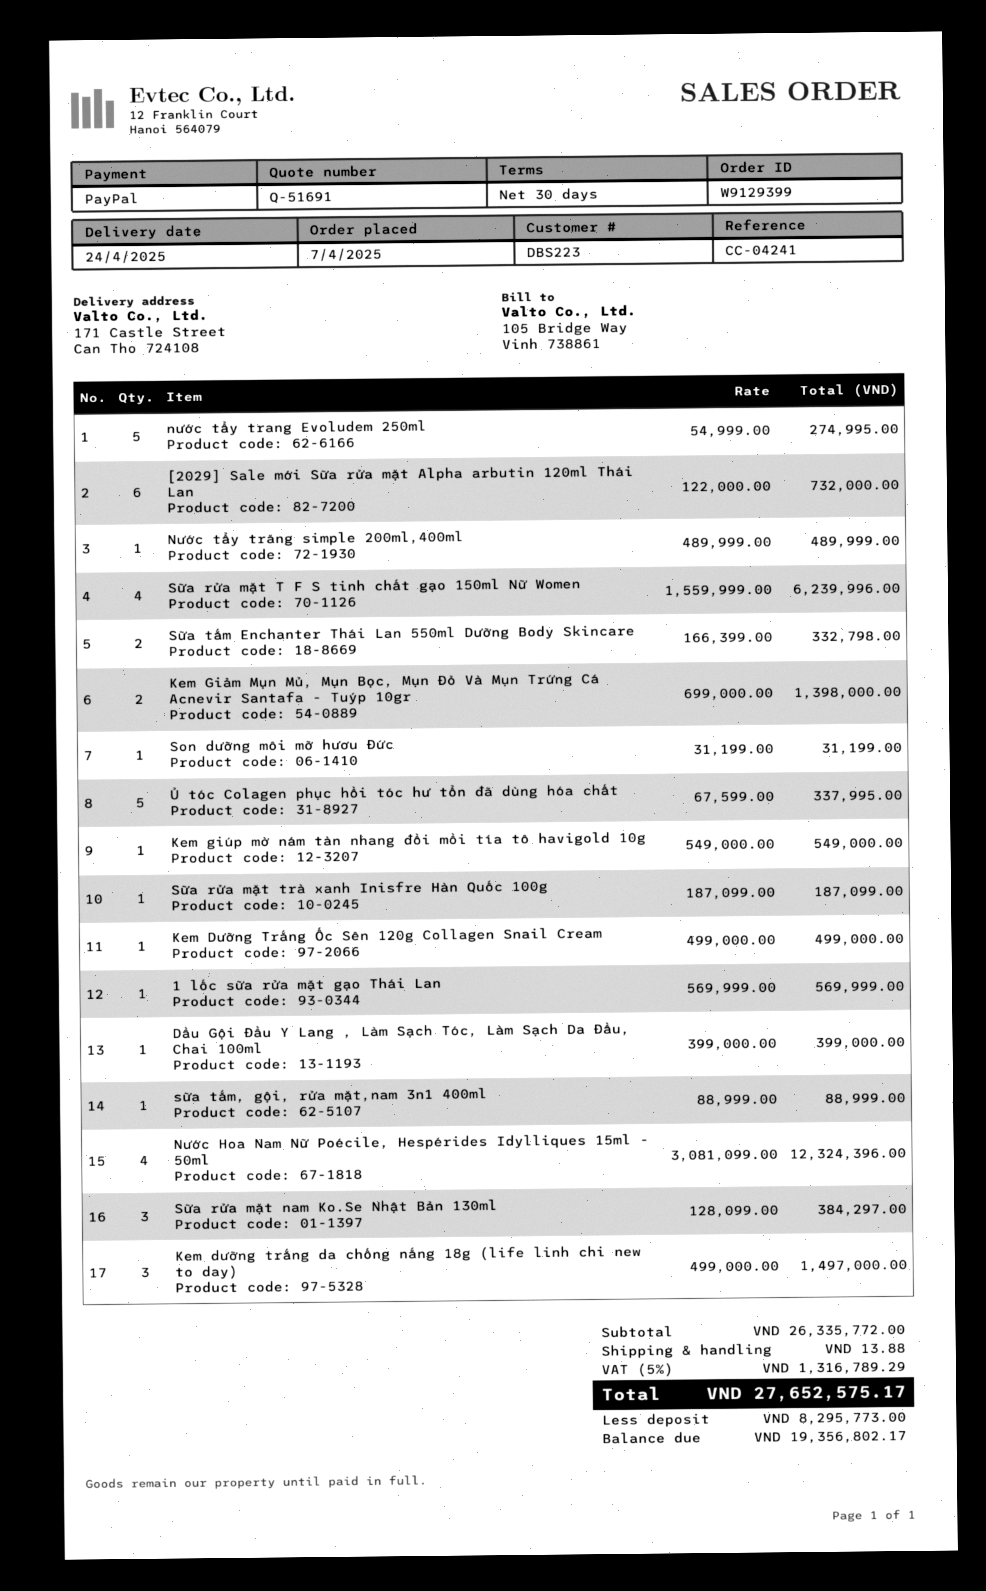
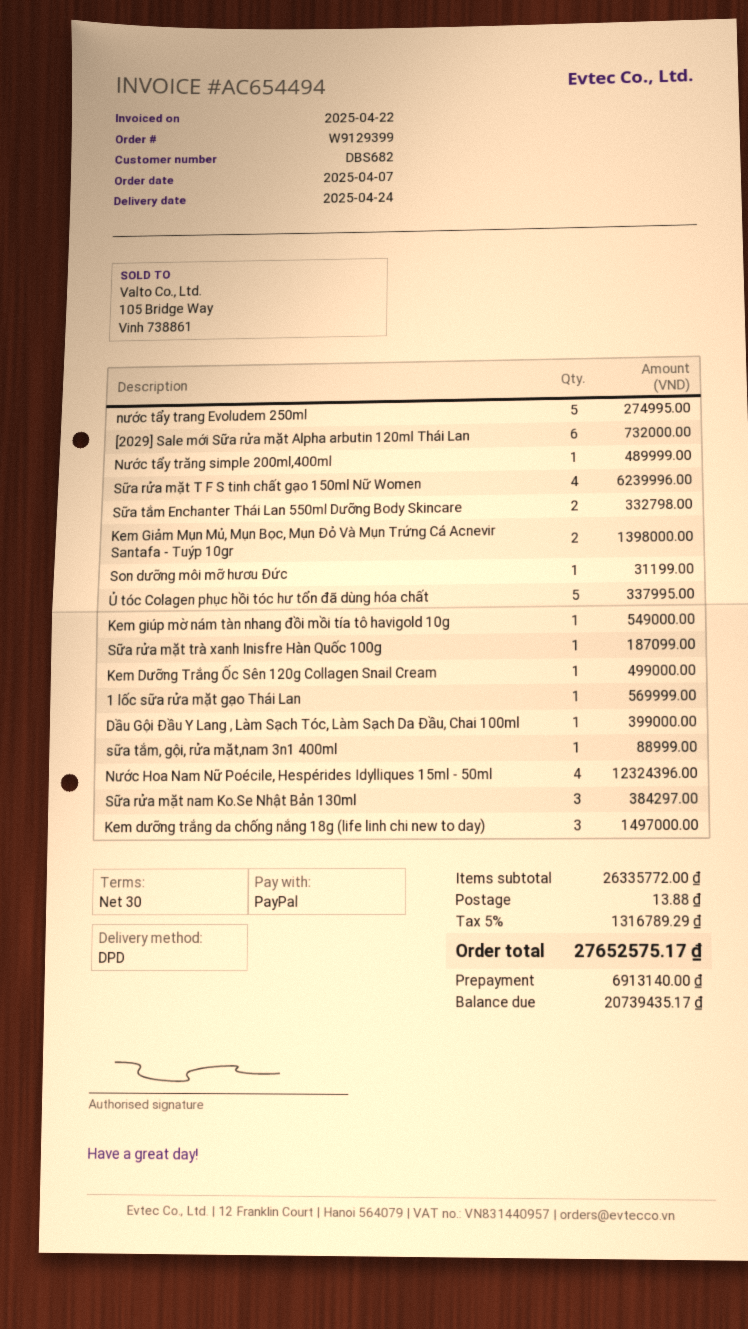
customer number: DBS223 -> DBS682
deposit: 8295773.00 -> 6913140.00
balance: 19356802.17 -> 20739435.17

